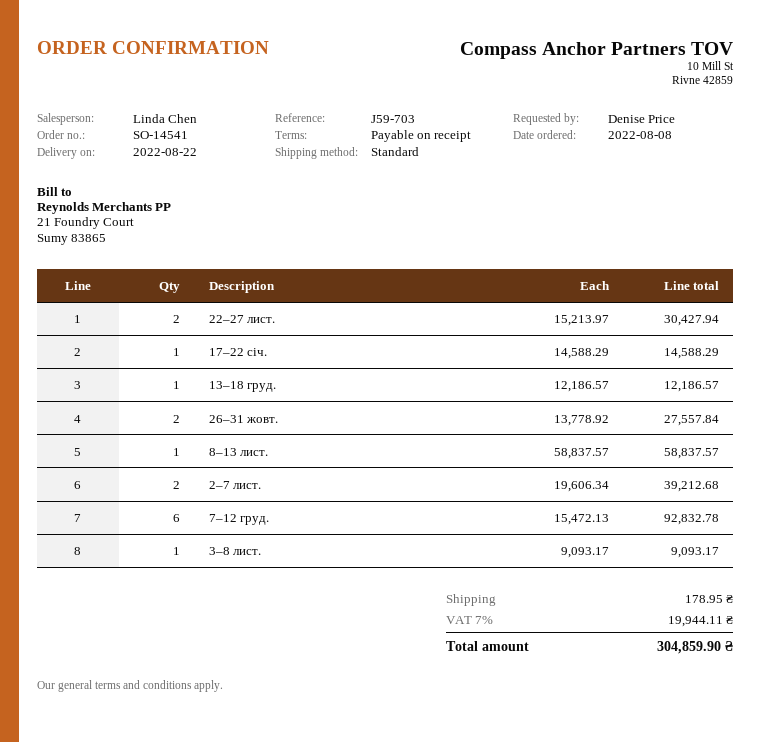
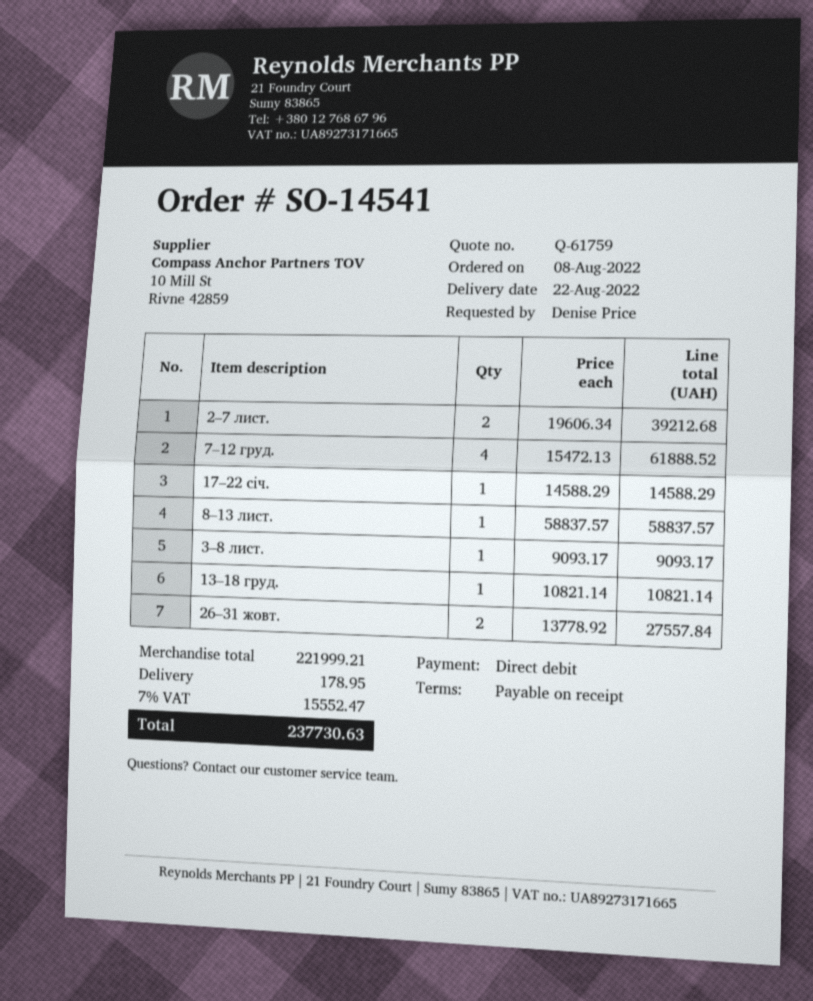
22–27 лист.: 2 x 15213.97 = 30427.94 -> none
13–18 груд.: 1 x 12186.57 = 12186.57 -> 1 x 10821.14 = 10821.14
7–12 груд.: 6 x 15472.13 = 92832.78 -> 4 x 15472.13 = 61888.52
tax: 7% = 19944.11 -> 7% = 15552.47
total: 304859.90 -> 237730.63

